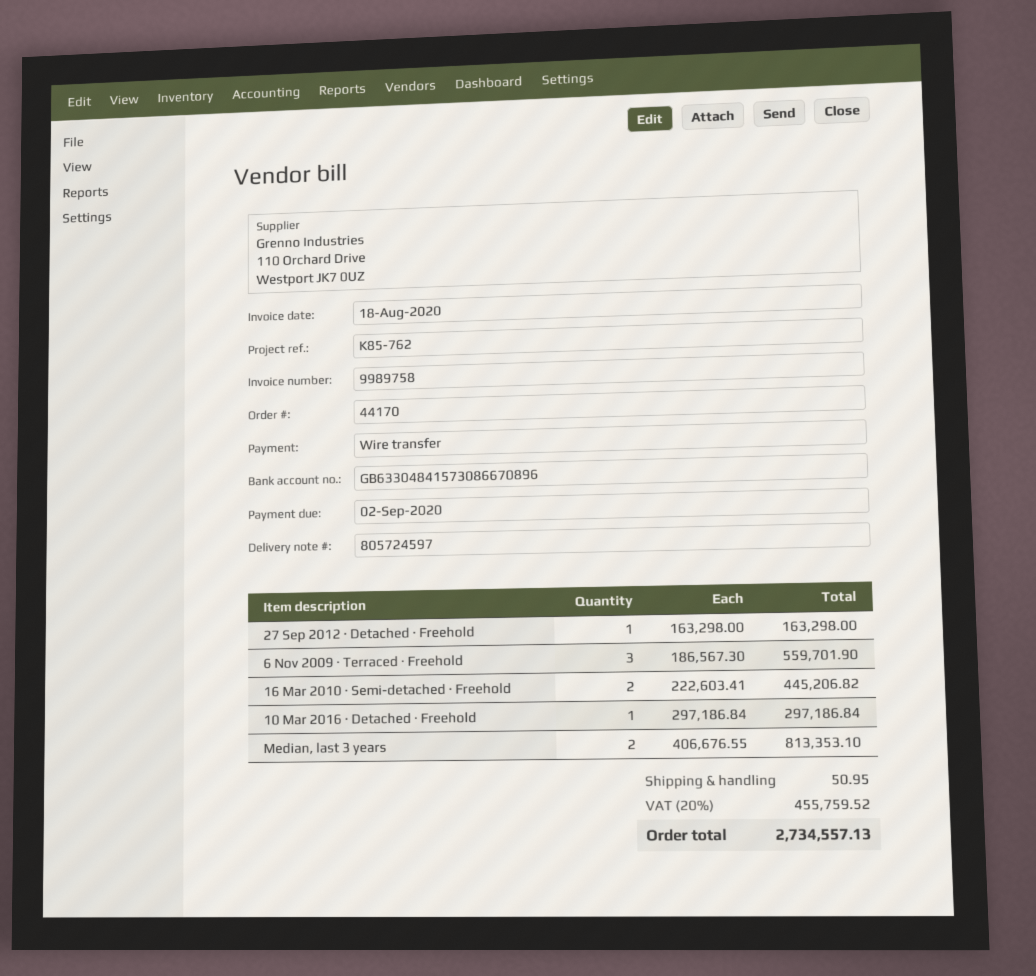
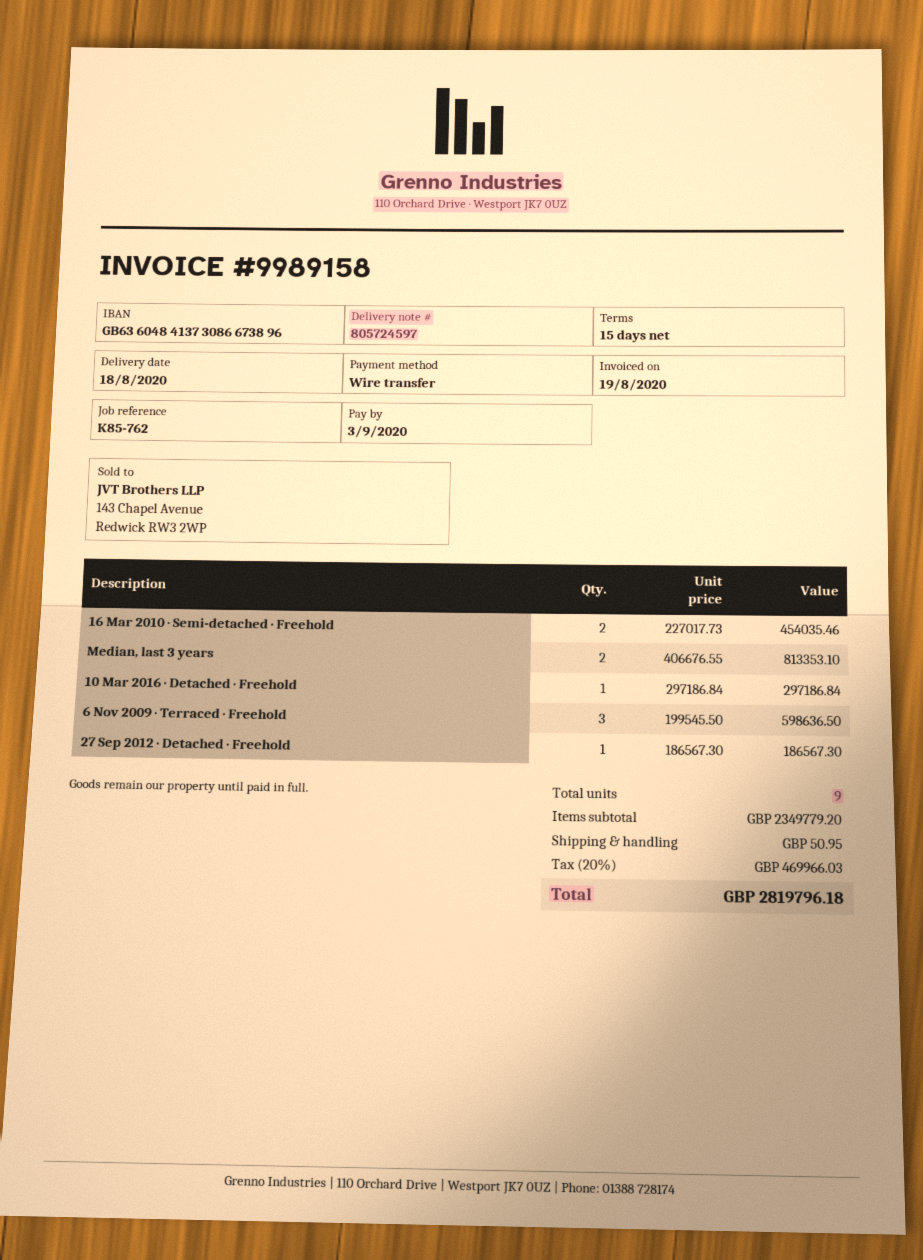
invoice number: 9989758 -> 9989158
invoice date: 2020-08-18 -> 2020-08-19
due date: 2020-09-02 -> 2020-09-03
bank account: GB63304841573086670896 -> GB63604841373086673896
27 Sep 2012 · Detached · Freehold: 1 x 163298.00 = 163298.00 -> 1 x 186567.30 = 186567.30
6 Nov 2009 · Terraced · Freehold: 3 x 186567.30 = 559701.90 -> 3 x 199545.50 = 598636.50
16 Mar 2010 · Semi-detached · Freehold: 2 x 222603.41 = 445206.82 -> 2 x 227017.73 = 454035.46
tax: 20% = 455759.52 -> 20% = 469966.03
total: 2734557.13 -> 2819796.18

